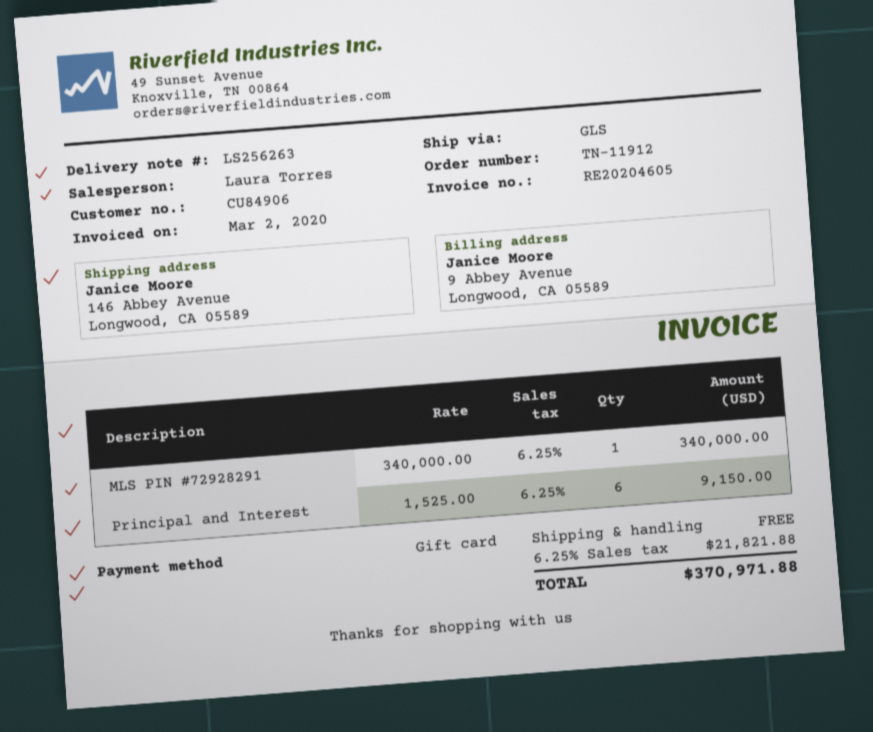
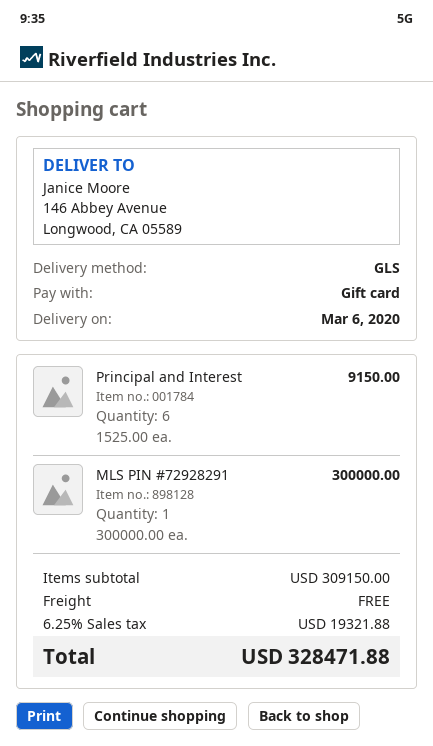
MLS PIN #72928291: 1 x 340000.00 = 340000.00 -> 1 x 300000.00 = 300000.00
tax: 6.25% = 21821.88 -> 6.25% = 19321.88
total: 370971.88 -> 328471.88

